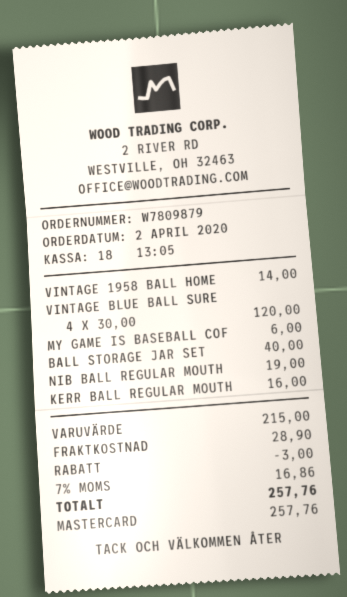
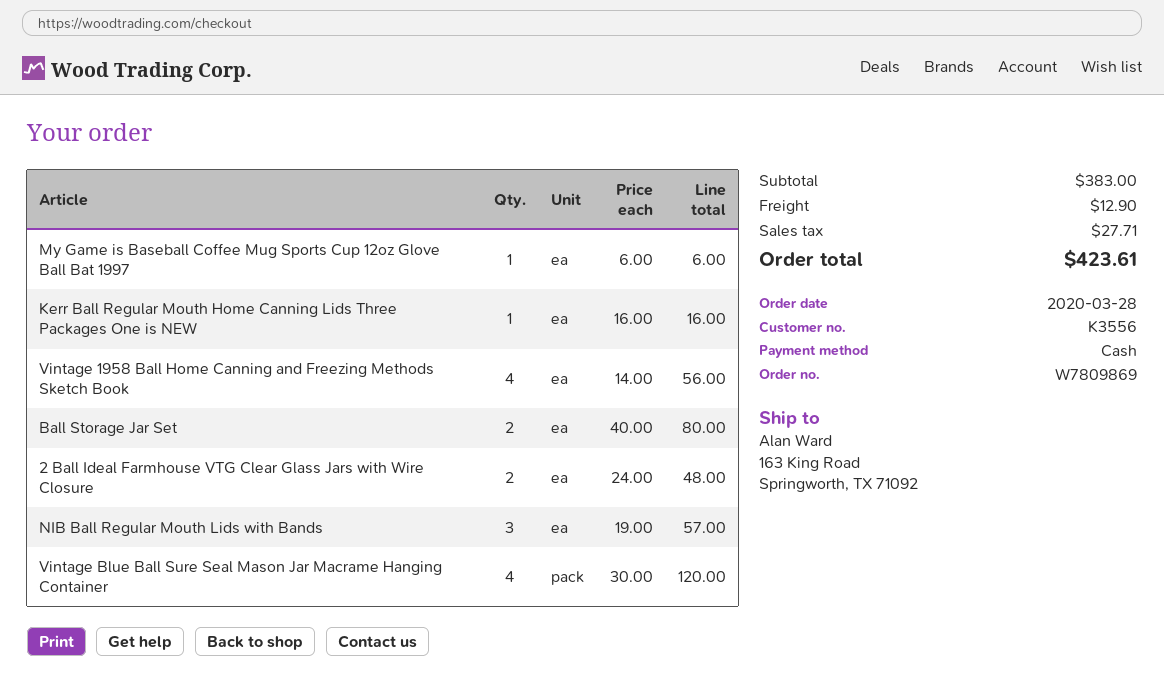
order number: W7809879 -> W7809869
order date: 2020-04-02 -> 2020-03-28
payment method: Mastercard -> cash
VINTAGE 1958 BALL HOME: 1 x 14.00 = 14.00 -> 4 x 14.00 = 56.00
BALL STORAGE JAR SET: 1 x 40.00 = 40.00 -> 2 x 40.00 = 80.00
NIB BALL REGULAR MOUTH: 1 x 19.00 = 19.00 -> 3 x 19.00 = 57.00
2 Ball Ideal Farmhouse VTG Clear Glass Jars with Wire Closure: none -> 2 x 24.00 = 48.00
subtotal: 215.00 -> 383.00
discount: 3.00 -> none
shipping: 28.90 -> 12.90
tax: 16.86 -> 27.71
total: 257.76 -> 423.61

